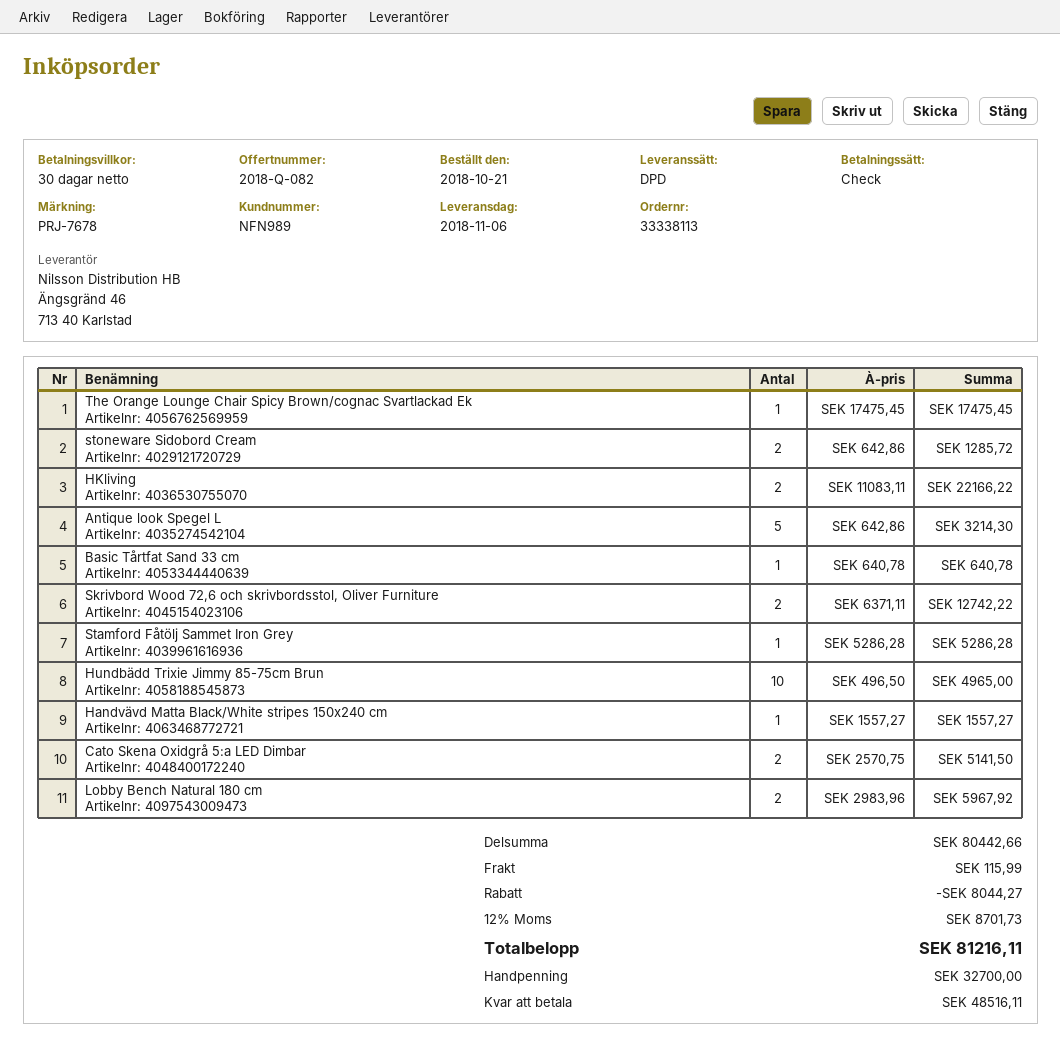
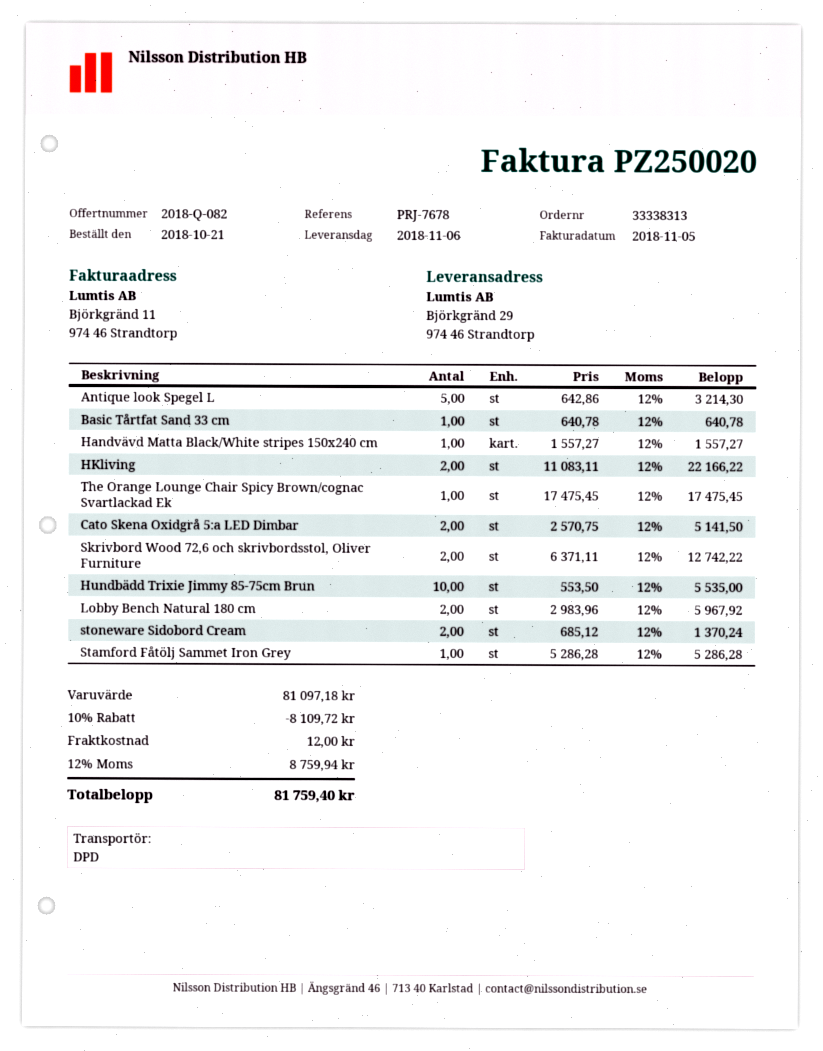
order number: 33338113 -> 33338313
stoneware Sidobord Cream: 2 x 642.86 = 1285.72 -> 2 x 685.12 = 1370.24
Hundbädd Trixie Jimmy 85-75cm Brun: 10 x 496.50 = 4965.00 -> 10 x 553.50 = 5535.00
subtotal: 80442.66 -> 81097.18
discount: 8044.27 -> 8109.72
shipping: 115.99 -> 12.00
tax: 12% = 8701.73 -> 12% = 8759.94
total: 81216.11 -> 81759.40

